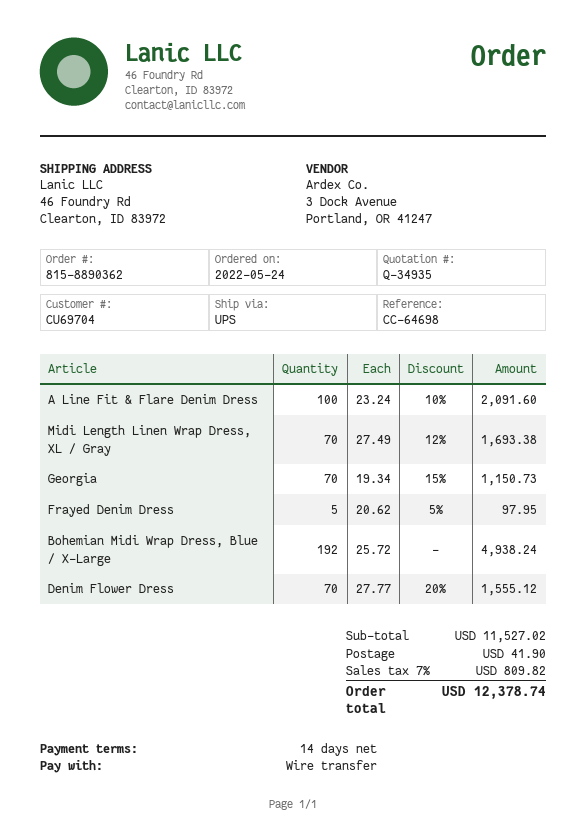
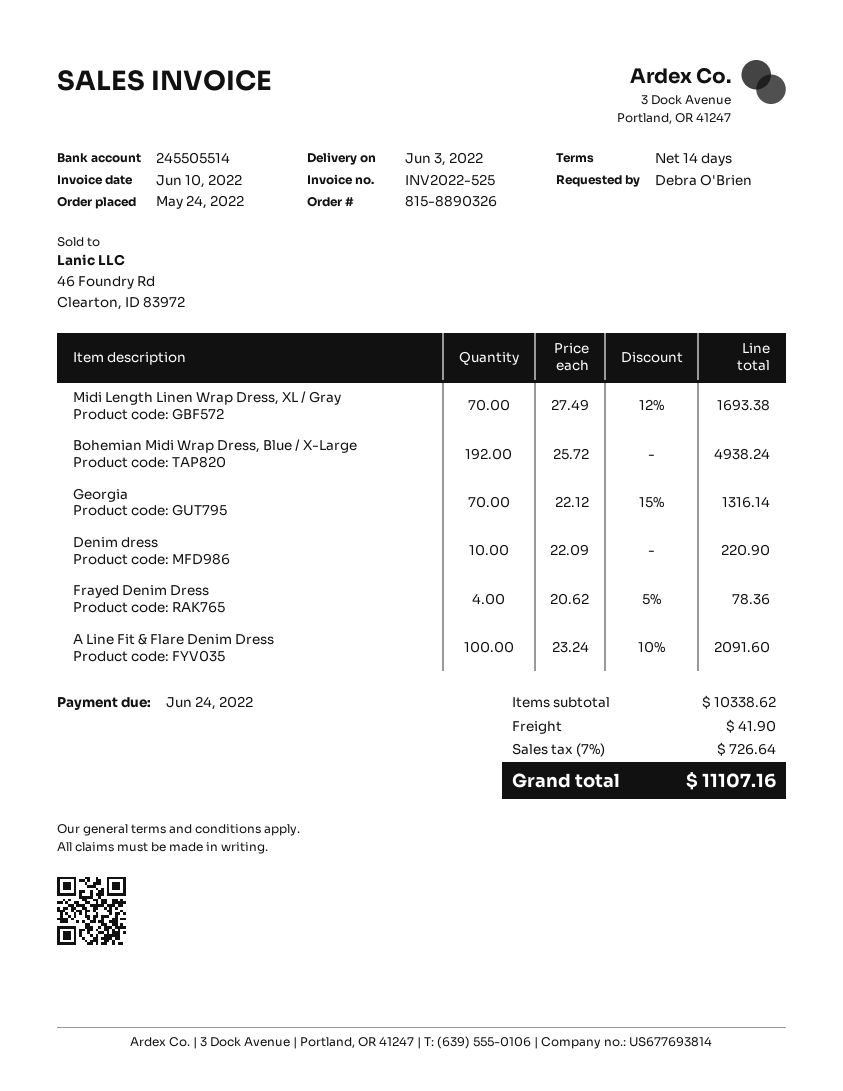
order number: 815-8890362 -> 815-8890326
Georgia: 70 x 19.34 - 15% = 1150.73 -> 70 x 22.12 - 15% = 1316.14
Frayed Denim Dress: 5 x 20.62 - 5% = 97.95 -> 4 x 20.62 - 5% = 78.36
Denim Flower Dress: 70 x 27.77 - 20% = 1555.12 -> none
Denim dress: none -> 10 x 22.09 = 220.90
subtotal: 11527.02 -> 10338.62
tax: 7% = 809.82 -> 7% = 726.64
total: 12378.74 -> 11107.16

